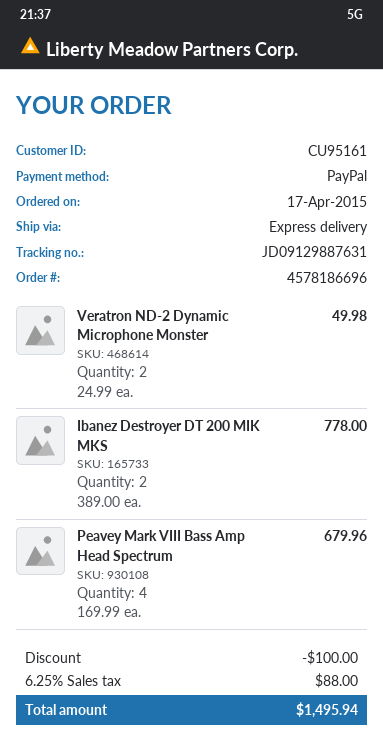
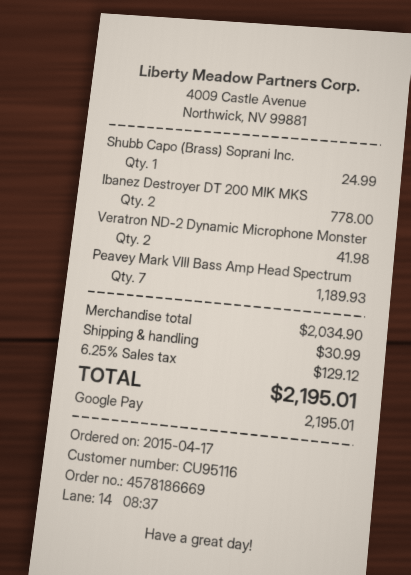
order number: 4578186696 -> 4578186669
customer number: CU95161 -> CU95116
payment method: PayPal -> Google Pay
Veratron ND-2 Dynamic Microphone Monster: 2 for 49.98 -> 2 for 41.98
Peavey Mark VIII Bass Amp Head Spectrum: 4 for 679.96 -> 7 for 1189.93
Shubb Capo (Brass) Soprani Inc.: none -> 1 for 24.99
discount: 100.00 -> none
shipping: none -> 30.99
tax: 6.25% = 88.00 -> 6.25% = 129.12
total: 1495.94 -> 2195.01

